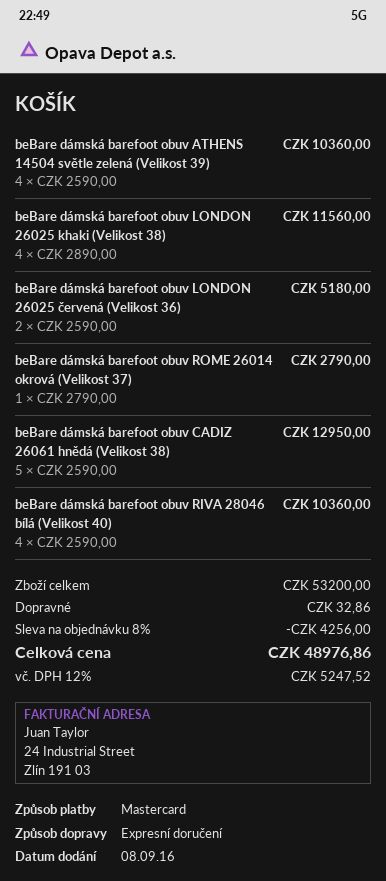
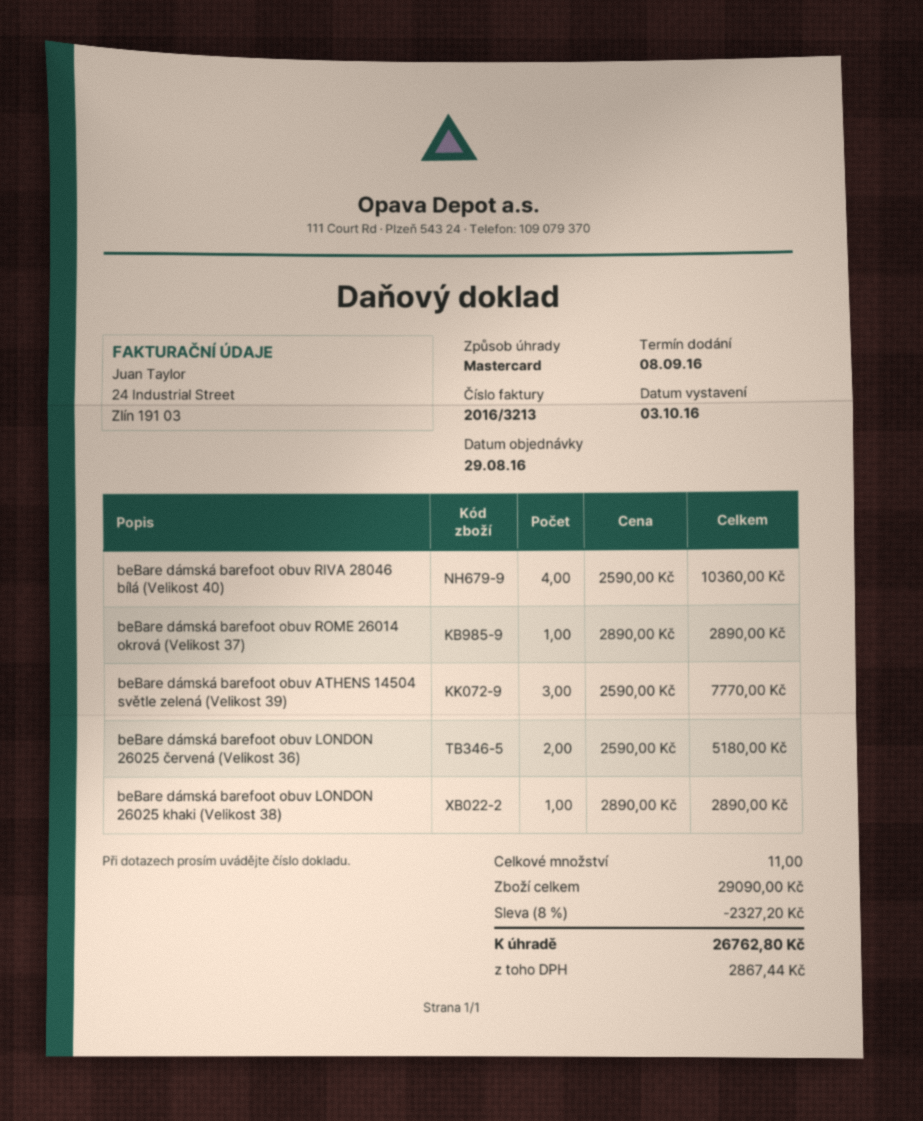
beBare dámská barefoot obuv ATHENS 14504 světle zelená (Velikost 39): 4 x 2590.00 = 10360.00 -> 3 x 2590.00 = 7770.00
beBare dámská barefoot obuv LONDON 26025 khaki (Velikost 38): 4 x 2890.00 = 11560.00 -> 1 x 2890.00 = 2890.00
beBare dámská barefoot obuv ROME 26014 okrová (Velikost 37): 1 x 2790.00 = 2790.00 -> 1 x 2890.00 = 2890.00
beBare dámská barefoot obuv CADIZ 26061 hnědá (Velikost 38): 5 x 2590.00 = 12950.00 -> none
subtotal: 53200.00 -> 29090.00
discount: 8% = 4256.00 -> 8% = 2327.20
shipping: 32.86 -> none
tax: 5247.52 -> 2867.44
total: 48976.86 -> 26762.80

